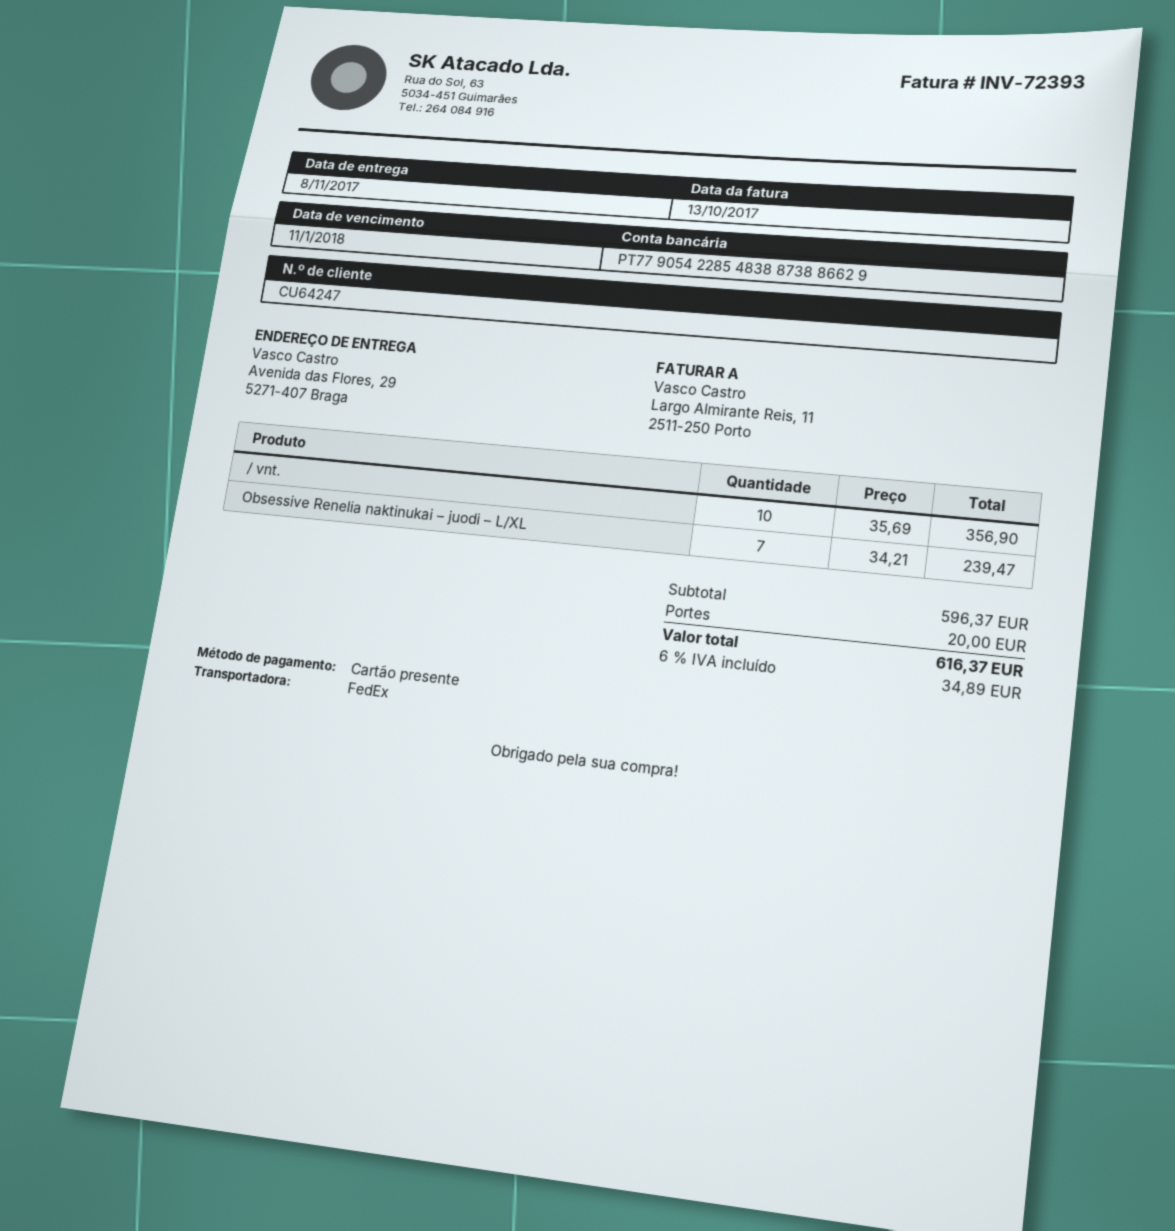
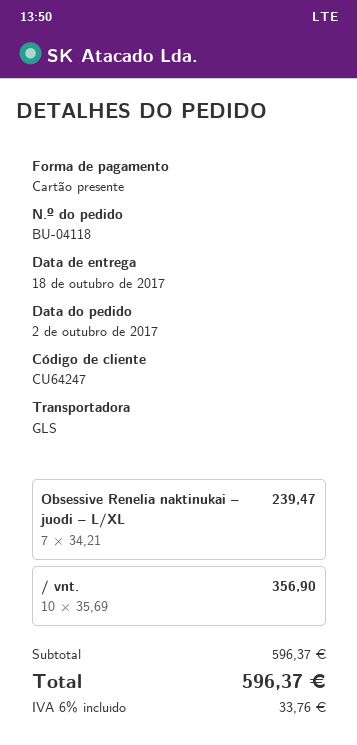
delivery date: 2017-11-08 -> 2017-10-18
shipping method: FedEx -> GLS
shipping: 20.00 -> none
tax: 6% = 34.89 -> 6% = 33.76
total: 616.37 -> 596.37

